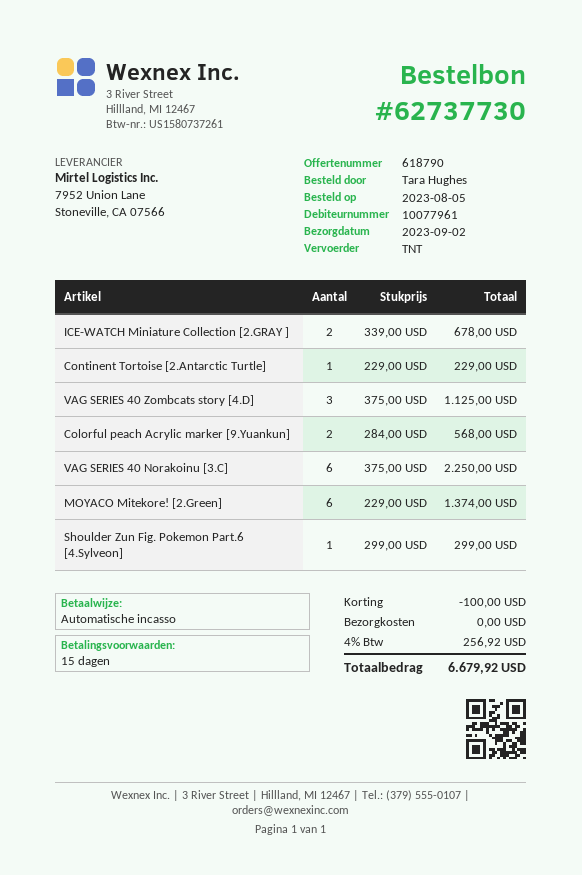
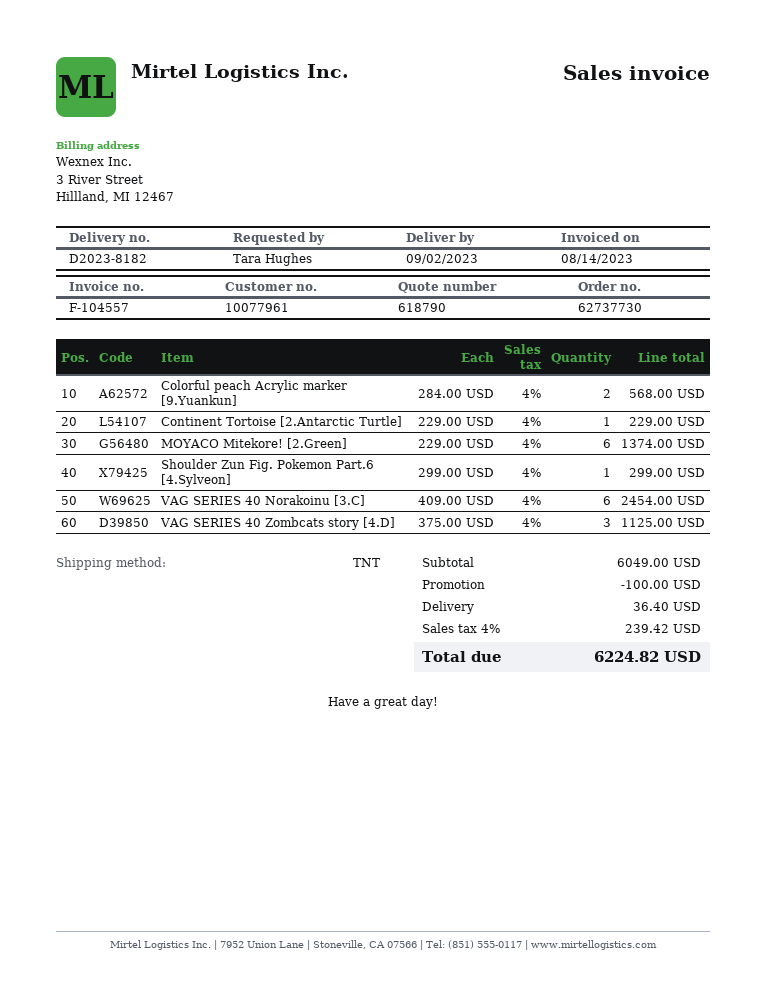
ICE-WATCH Miniature Collection [2.GRAY ]: 2 x 339.00 = 678.00 -> none
VAG SERIES 40 Norakoinu [3.C]: 6 x 375.00 = 2250.00 -> 6 x 409.00 = 2454.00
shipping: 0.00 -> 36.40
tax: 4% = 256.92 -> 4% = 239.42
total: 6679.92 -> 6224.82

